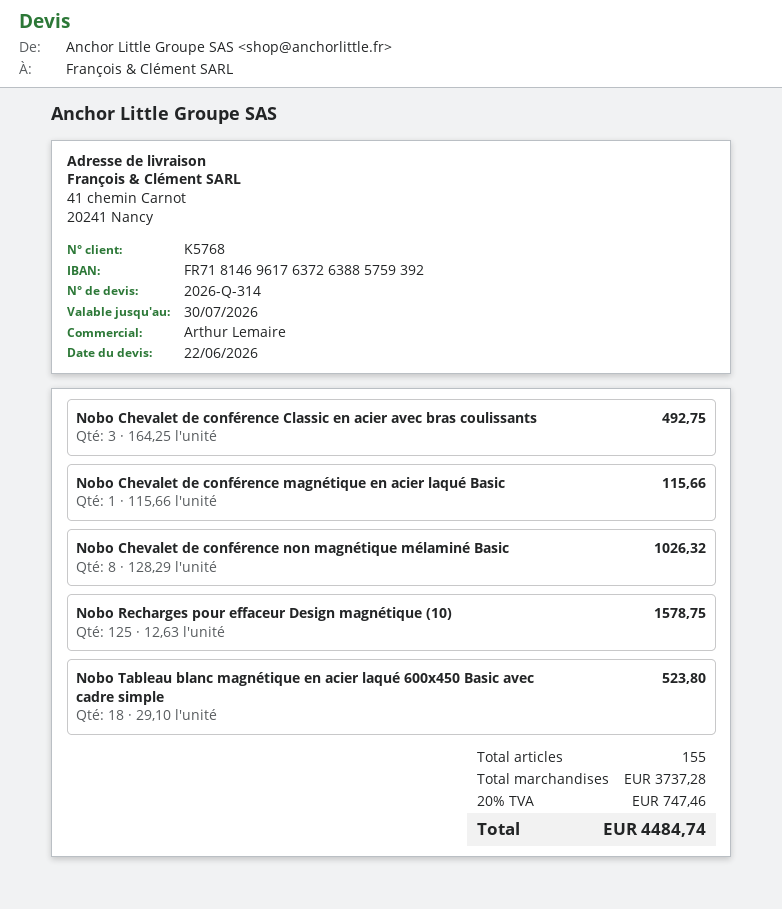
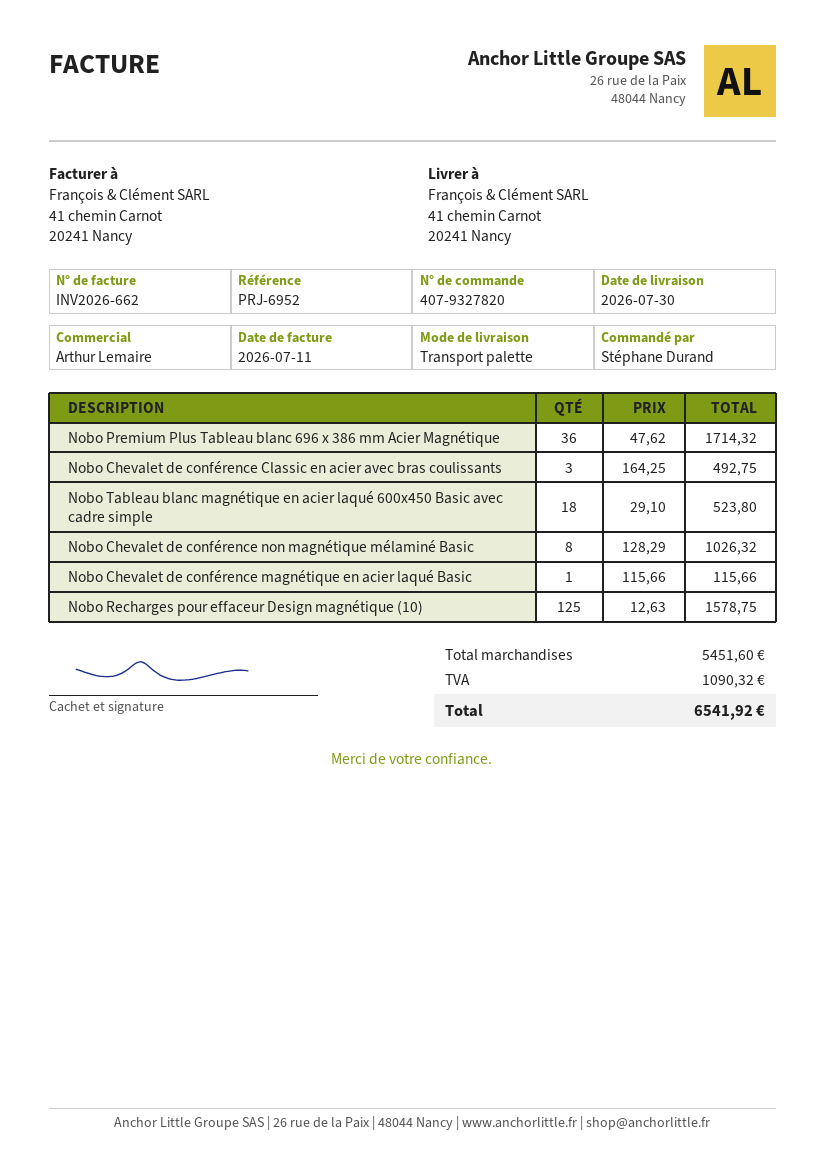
Nobo Premium Plus Tableau blanc 696 x 386 mm Acier Magnétique: none -> 36 x 47.62 = 1714.32
subtotal: 3737.28 -> 5451.60
tax: 747.46 -> 1090.32
total: 4484.74 -> 6541.92

